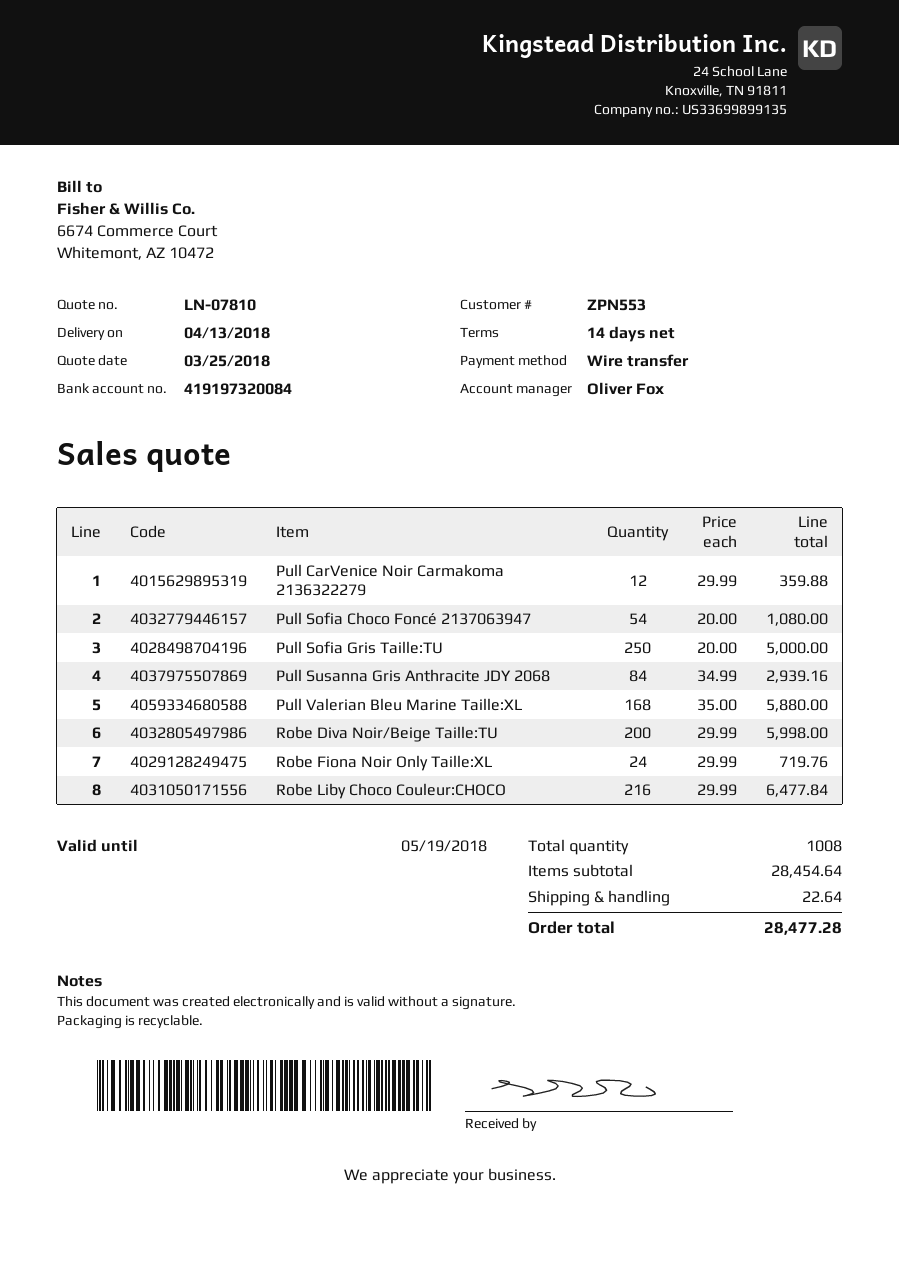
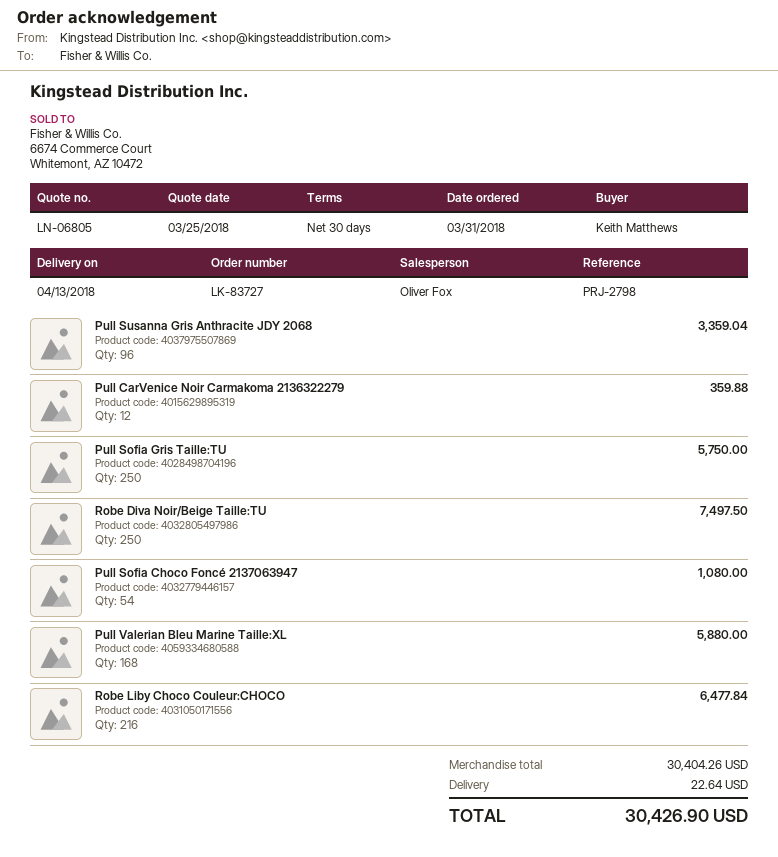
quote number: LN-07810 -> LN-06805
payment terms: 14 days -> 30 days
Pull Sofia Gris Taille:TU: 250 for 5000.00 -> 250 for 5750.00
Pull Susanna Gris Anthracite JDY 2068: 84 for 2939.16 -> 96 for 3359.04
Robe Diva Noir/Beige Taille:TU: 200 for 5998.00 -> 250 for 7497.50
Robe Fiona Noir Only Taille:XL: 24 for 719.76 -> none
subtotal: 28454.64 -> 30404.26
total: 28477.28 -> 30426.90

